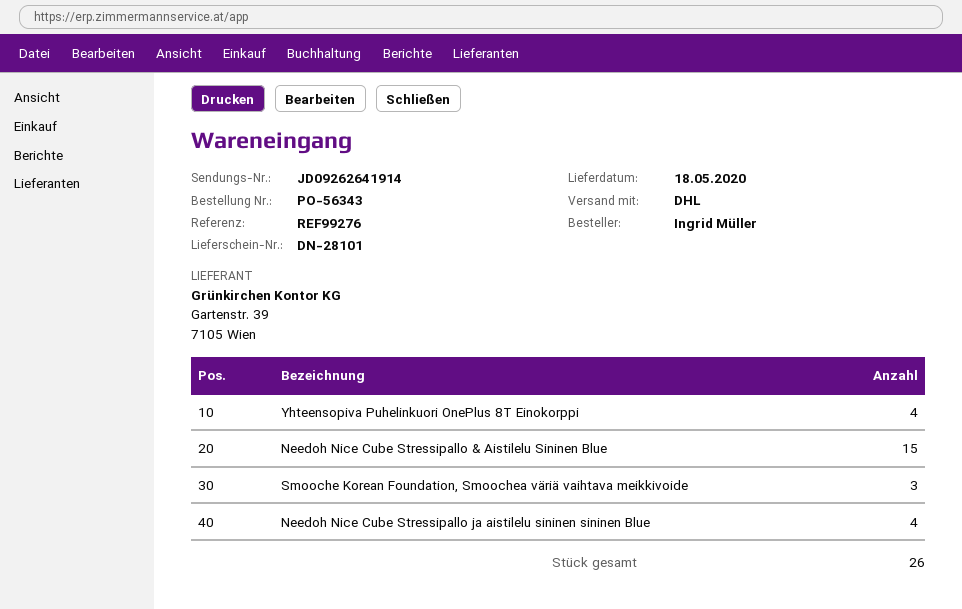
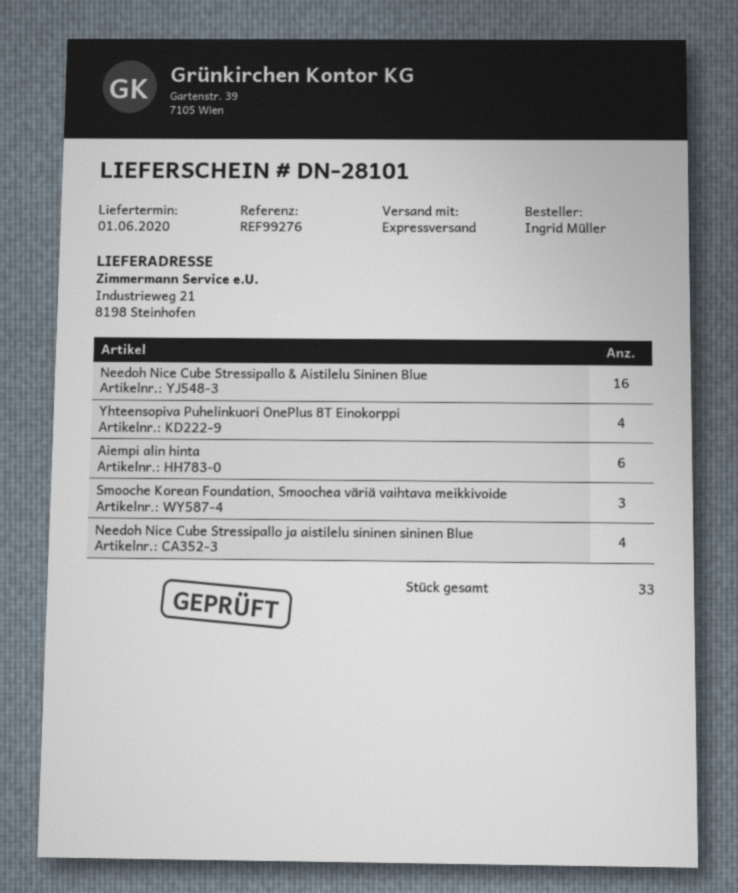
delivery date: 2020-05-18 -> 2020-06-01
shipping method: DHL -> express
Needoh Nice Cube Stressipallo & Aistilelu Sininen Blue: 15 -> 16
Aiempi alin hinta: none -> 6
total quantity: 26 -> 33

